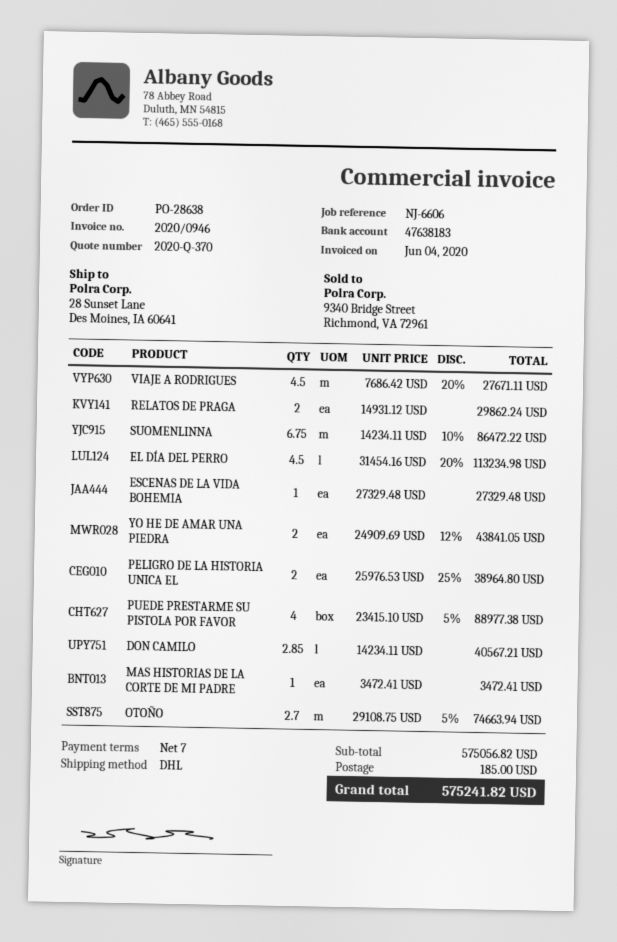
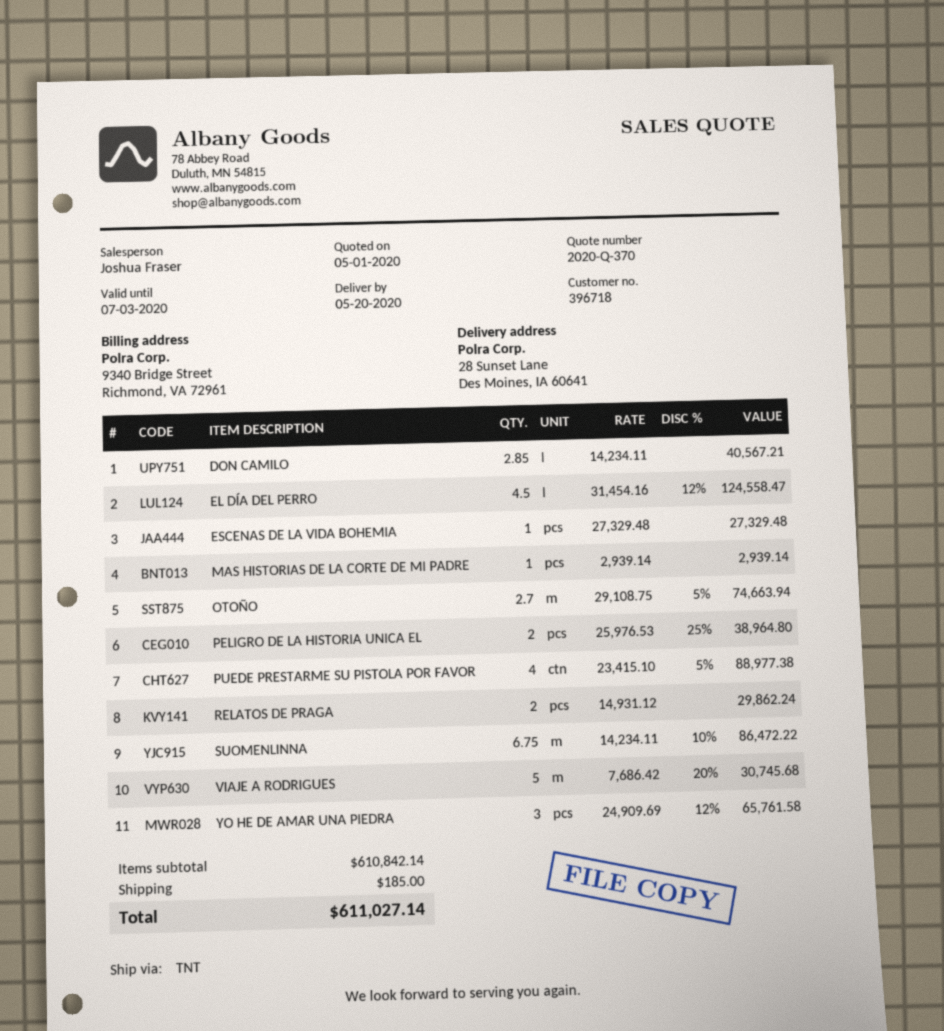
shipping method: DHL -> TNT
VIAJE A RODRIGUES: 4.5 x 7686.42 - 20% = 27671.11 -> 5 x 7686.42 - 20% = 30745.68
EL DÍA DEL PERRO: 4.5 x 31454.16 - 20% = 113234.98 -> 4.5 x 31454.16 - 12% = 124558.47
YO HE DE AMAR UNA PIEDRA: 2 x 24909.69 - 12% = 43841.05 -> 3 x 24909.69 - 12% = 65761.58
MAS HISTORIAS DE LA CORTE DE MI PADRE: 1 x 3472.41 = 3472.41 -> 1 x 2939.14 = 2939.14
subtotal: 575056.82 -> 610842.14
total: 575241.82 -> 611027.14

